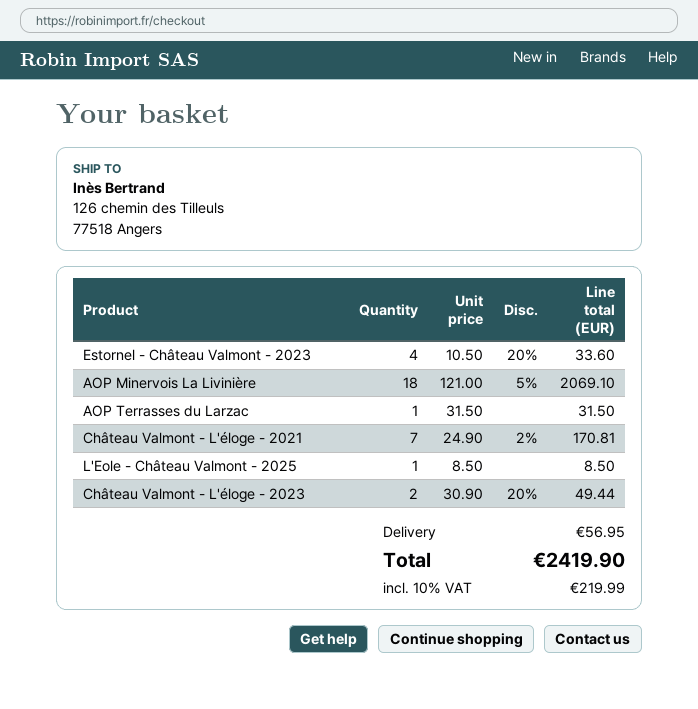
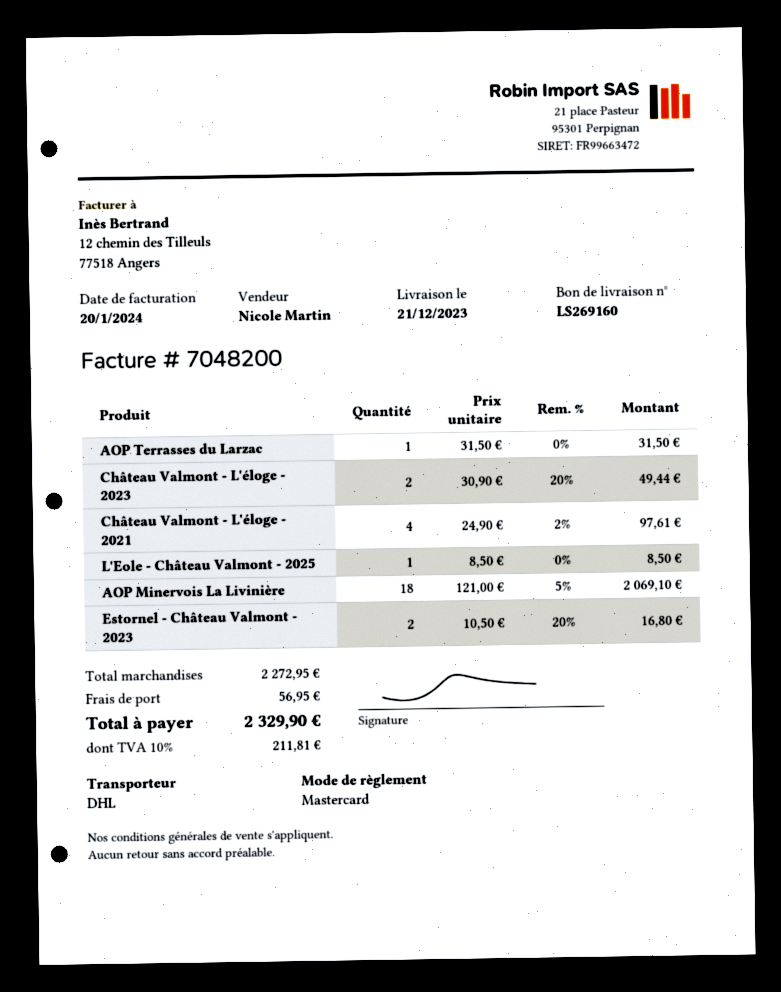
Estornel - Château Valmont - 2023: 4 x 10.50 - 20% = 33.60 -> 2 x 10.50 - 20% = 16.80
Château Valmont - L'éloge - 2021: 7 x 24.90 - 2% = 170.81 -> 4 x 24.90 - 2% = 97.61
tax: 10% = 219.99 -> 10% = 211.81
total: 2419.90 -> 2329.90

